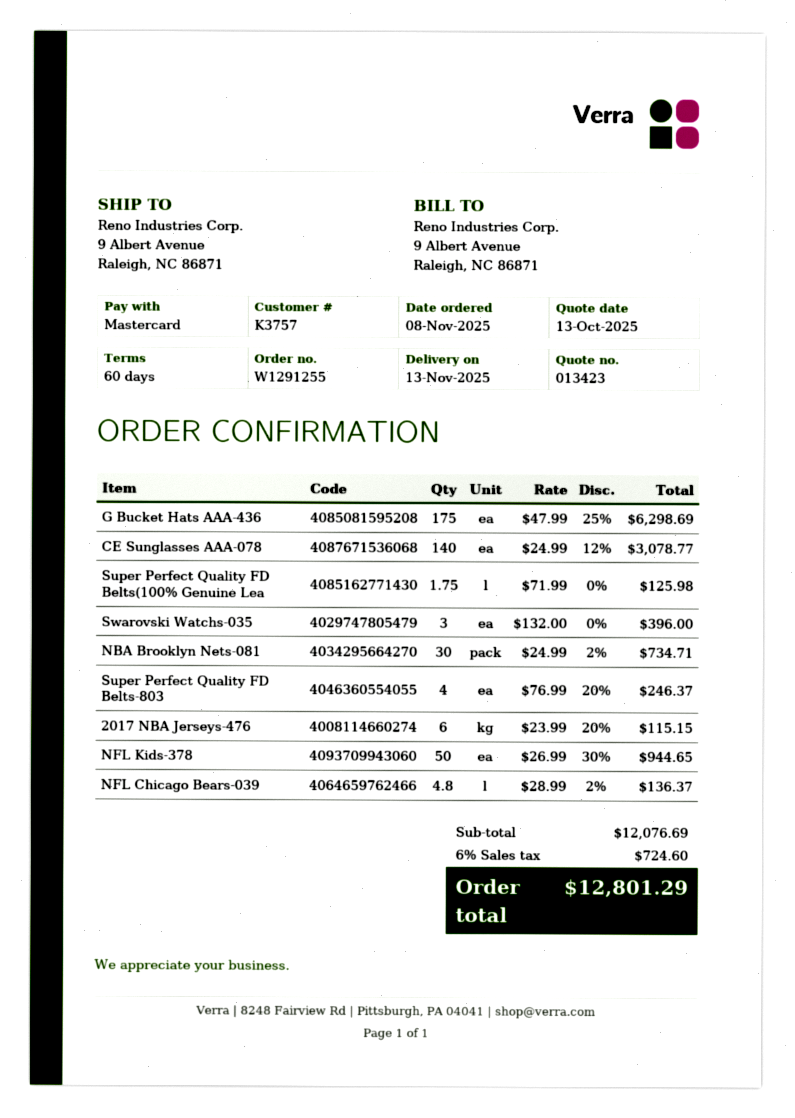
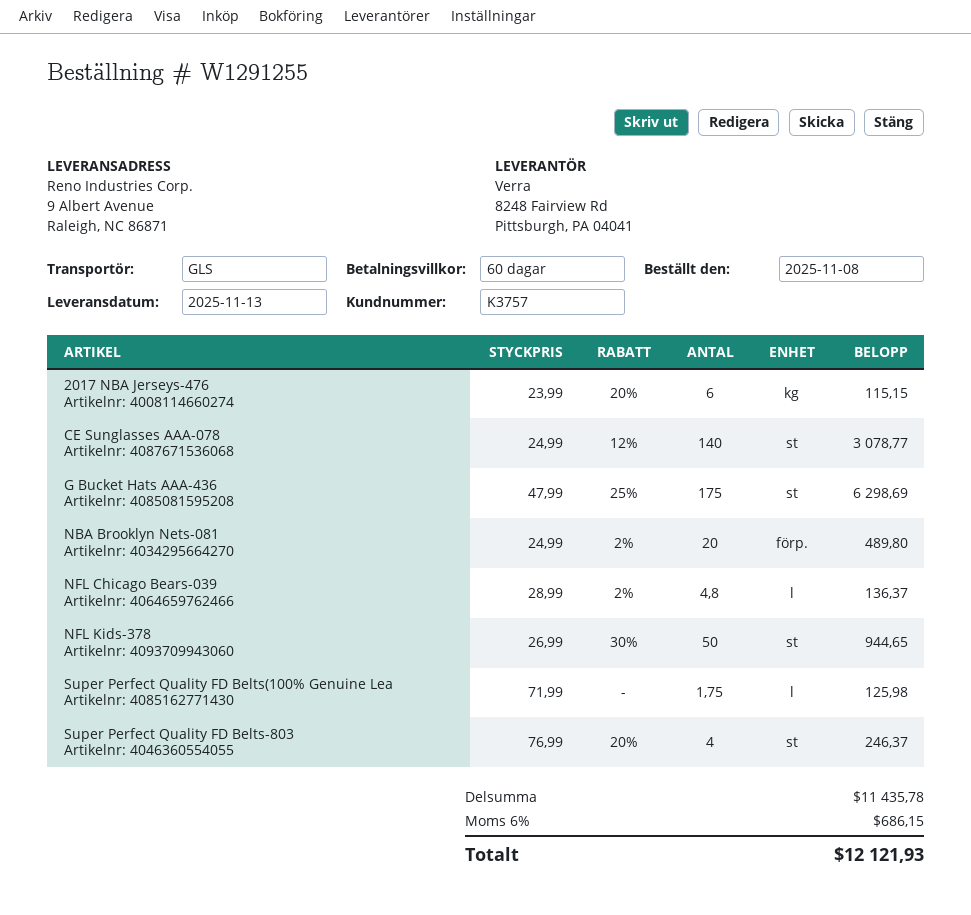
Swarovski Watchs-035: 3 x 132.00 = 396.00 -> none
NBA Brooklyn Nets-081: 30 x 24.99 - 2% = 734.71 -> 20 x 24.99 - 2% = 489.80
subtotal: 12076.69 -> 11435.78
tax: 6% = 724.60 -> 6% = 686.15
total: 12801.29 -> 12121.93

